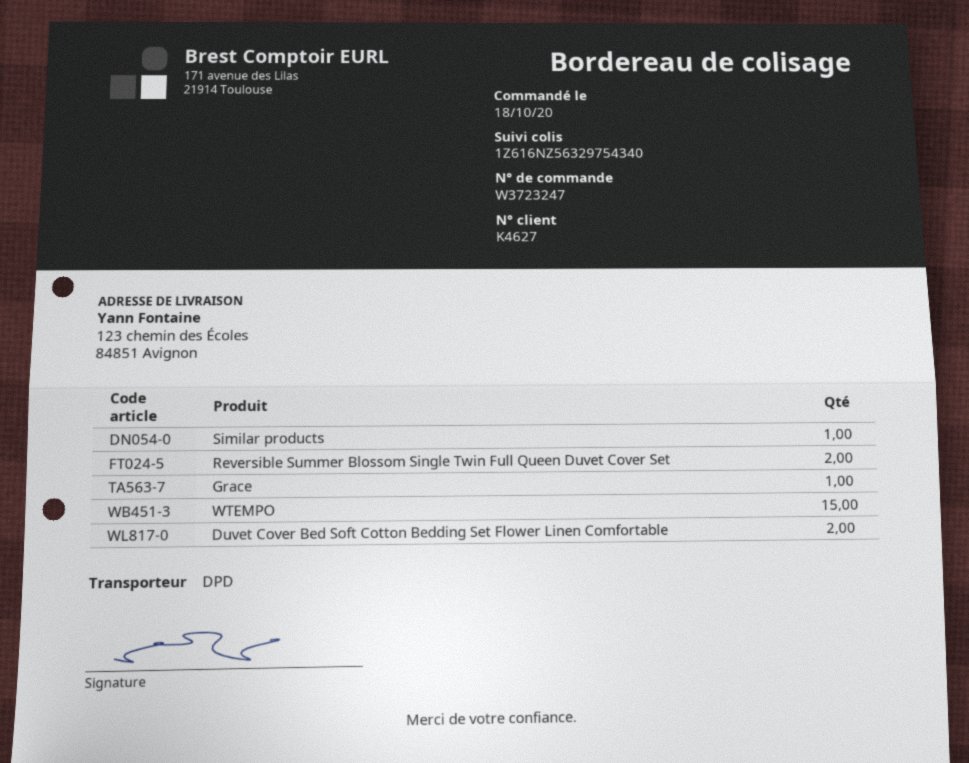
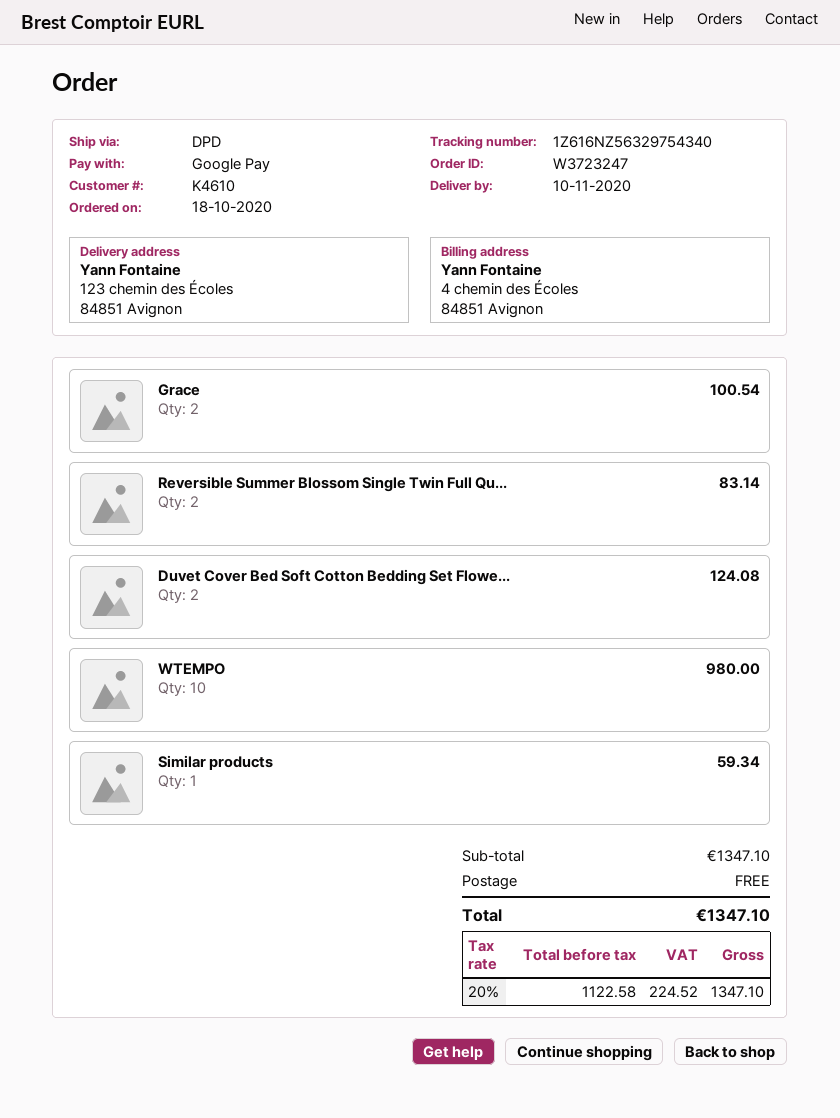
customer number: K4627 -> K4610
Grace: 1 -> 2
WTEMPO: 15 -> 10

